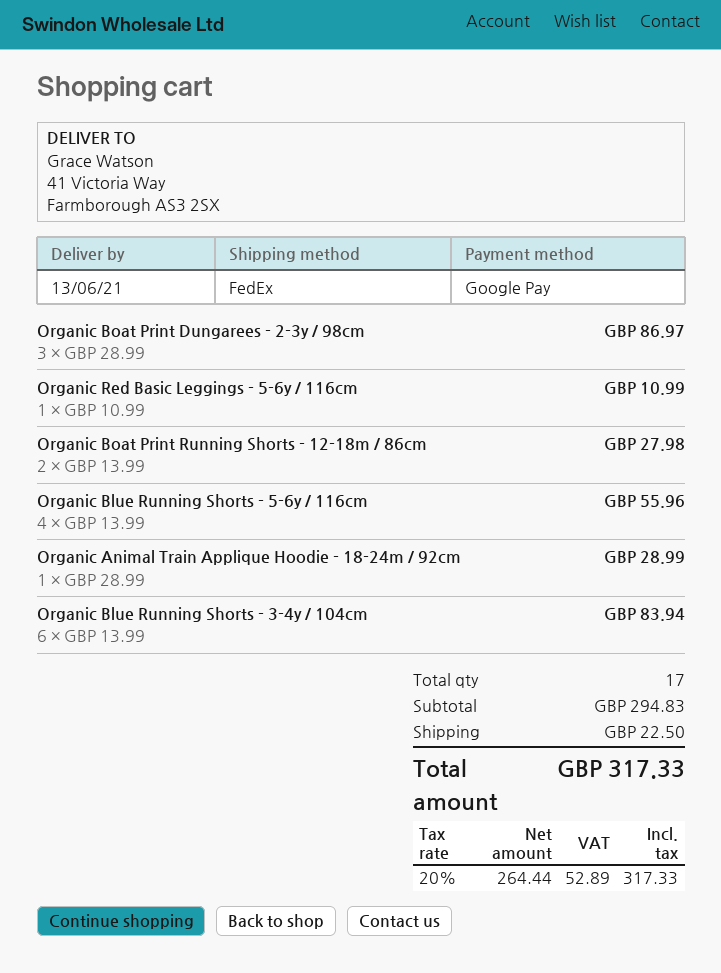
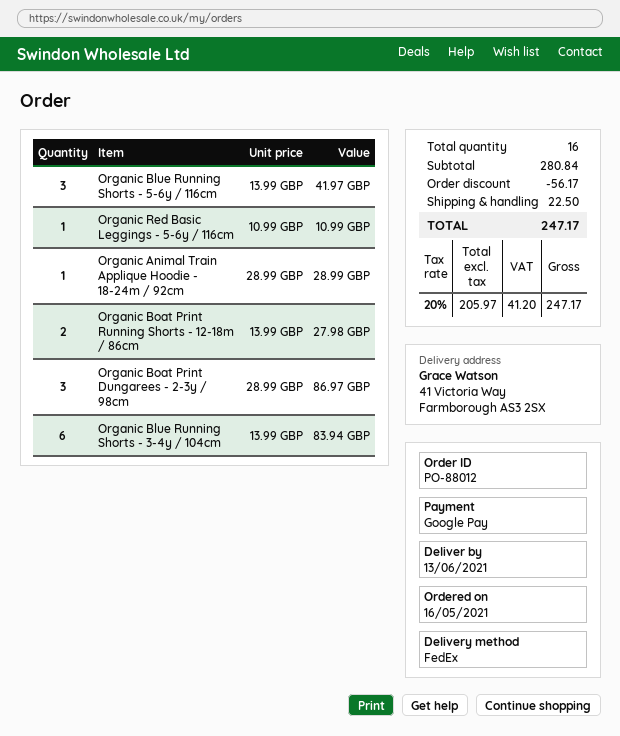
Organic Blue Running Shorts - 5-6y / 116cm: 4 x 13.99 = 55.96 -> 3 x 13.99 = 41.97
total quantity: 17 -> 16
subtotal: 294.83 -> 280.84
discount: none -> 56.17
net: 264.44 -> 205.97
tax: 20% = 52.89 -> 20% = 41.20
total: 317.33 -> 247.17

